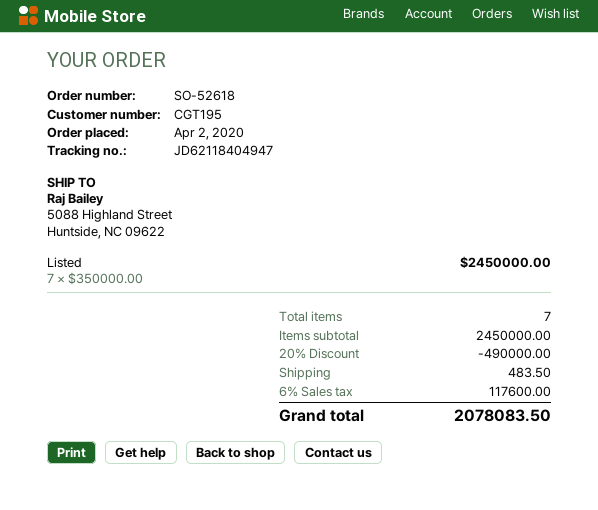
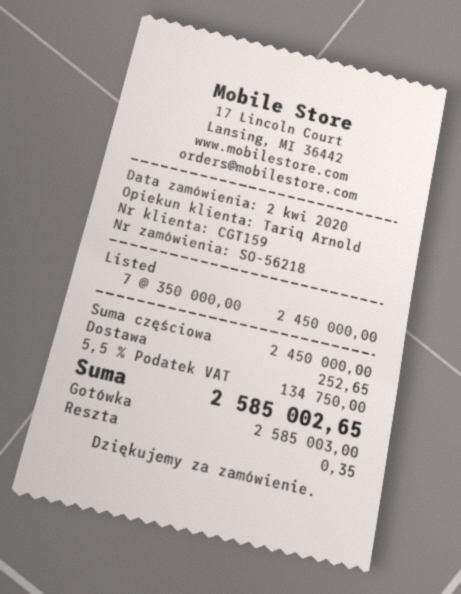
order number: SO-52618 -> SO-56218
customer number: CGT195 -> CGT159
discount: 20% = 490000.00 -> none
shipping: 483.50 -> 252.65
tax: 6% = 117600.00 -> 5.5% = 134750.00
total: 2078083.50 -> 2585002.65

